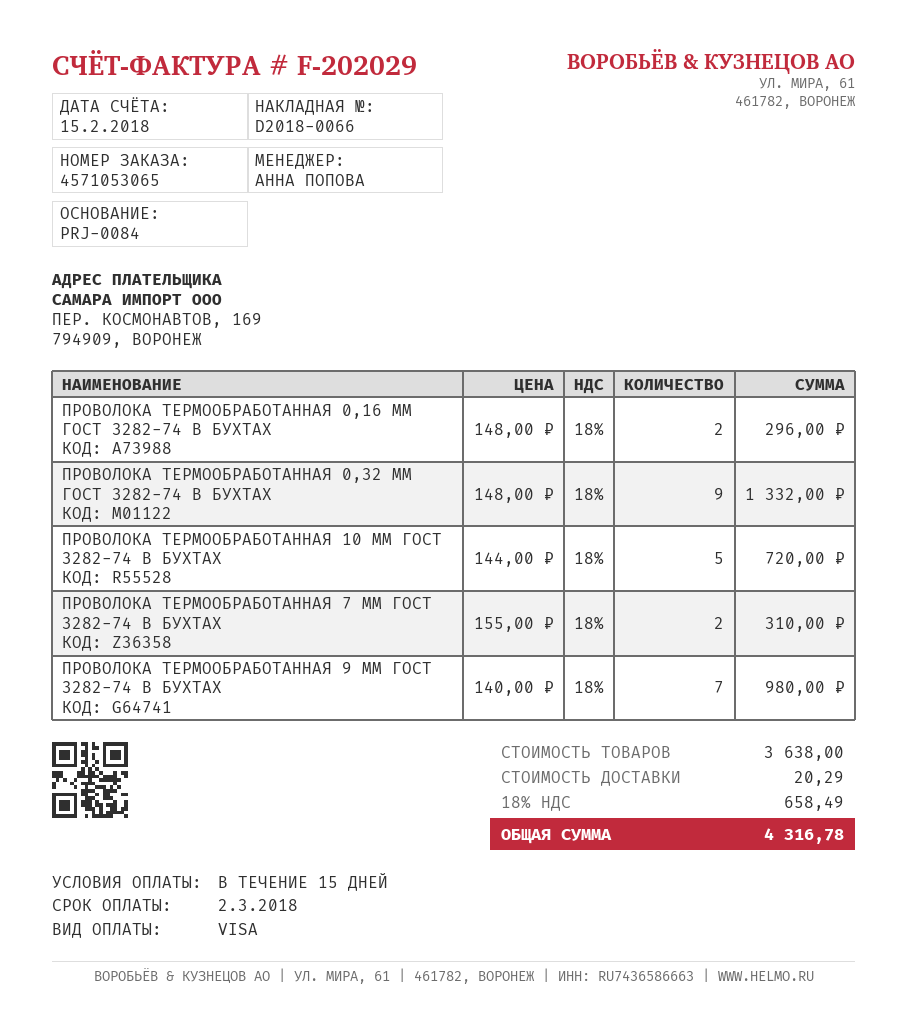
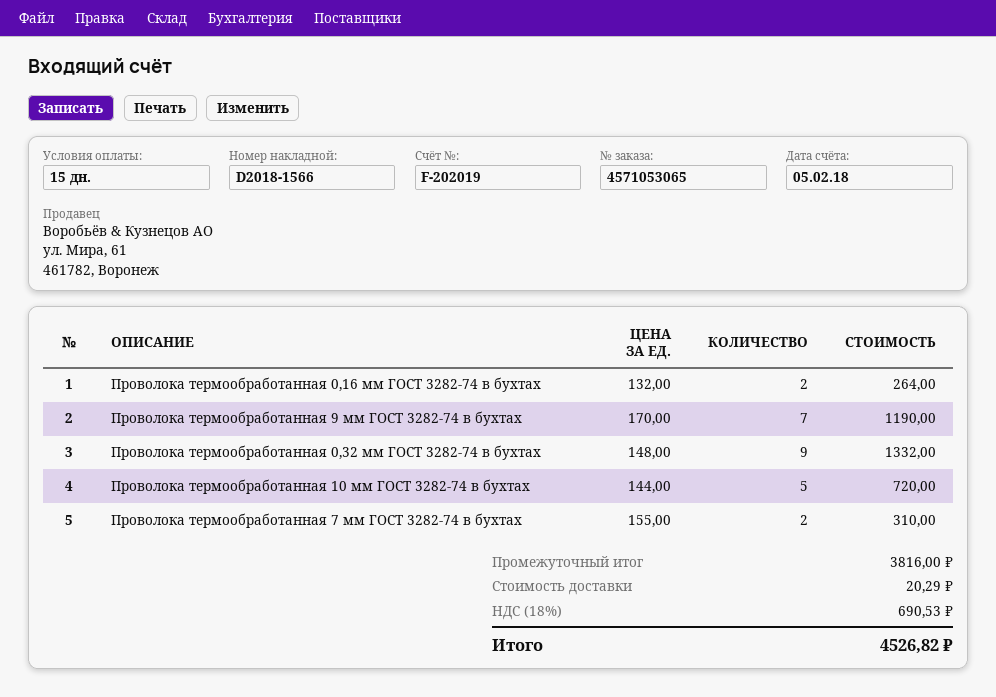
delivery note number: D2018-0066 -> D2018-1566
invoice number: F-202029 -> F-202019
invoice date: 2018-02-15 -> 2018-02-05
ПРОВОЛОКА ТЕРМООБРАБОТАННАЯ 0,16 ММ ГОСТ 3282-74 В БУХТАХ: 2 x 148.00 = 296.00 -> 2 x 132.00 = 264.00
ПРОВОЛОКА ТЕРМООБРАБОТАННАЯ 9 ММ ГОСТ 3282-74 В БУХТАХ: 7 x 140.00 = 980.00 -> 7 x 170.00 = 1190.00
subtotal: 3638.00 -> 3816.00
tax: 18% = 658.49 -> 18% = 690.53
total: 4316.78 -> 4526.82

